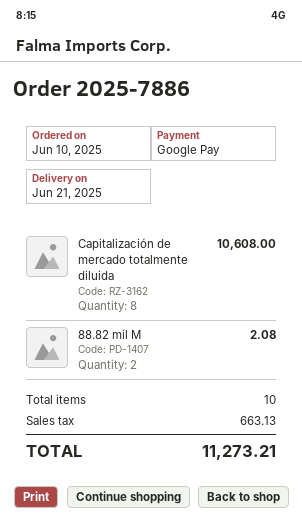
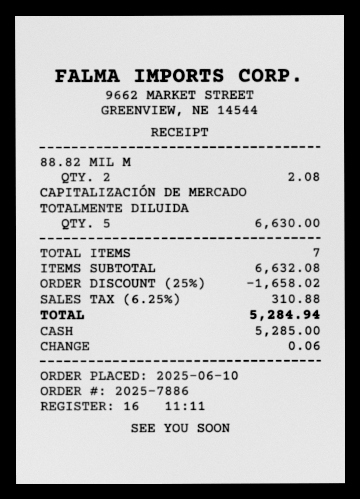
payment method: Google Pay -> cash
Capitalización de mercado totalmente diluida: 8 for 10608.00 -> 5 for 6630.00
total quantity: 10 -> 7
discount: none -> 25% = 1658.02
tax: 663.13 -> 310.88
total: 11273.21 -> 5284.94

